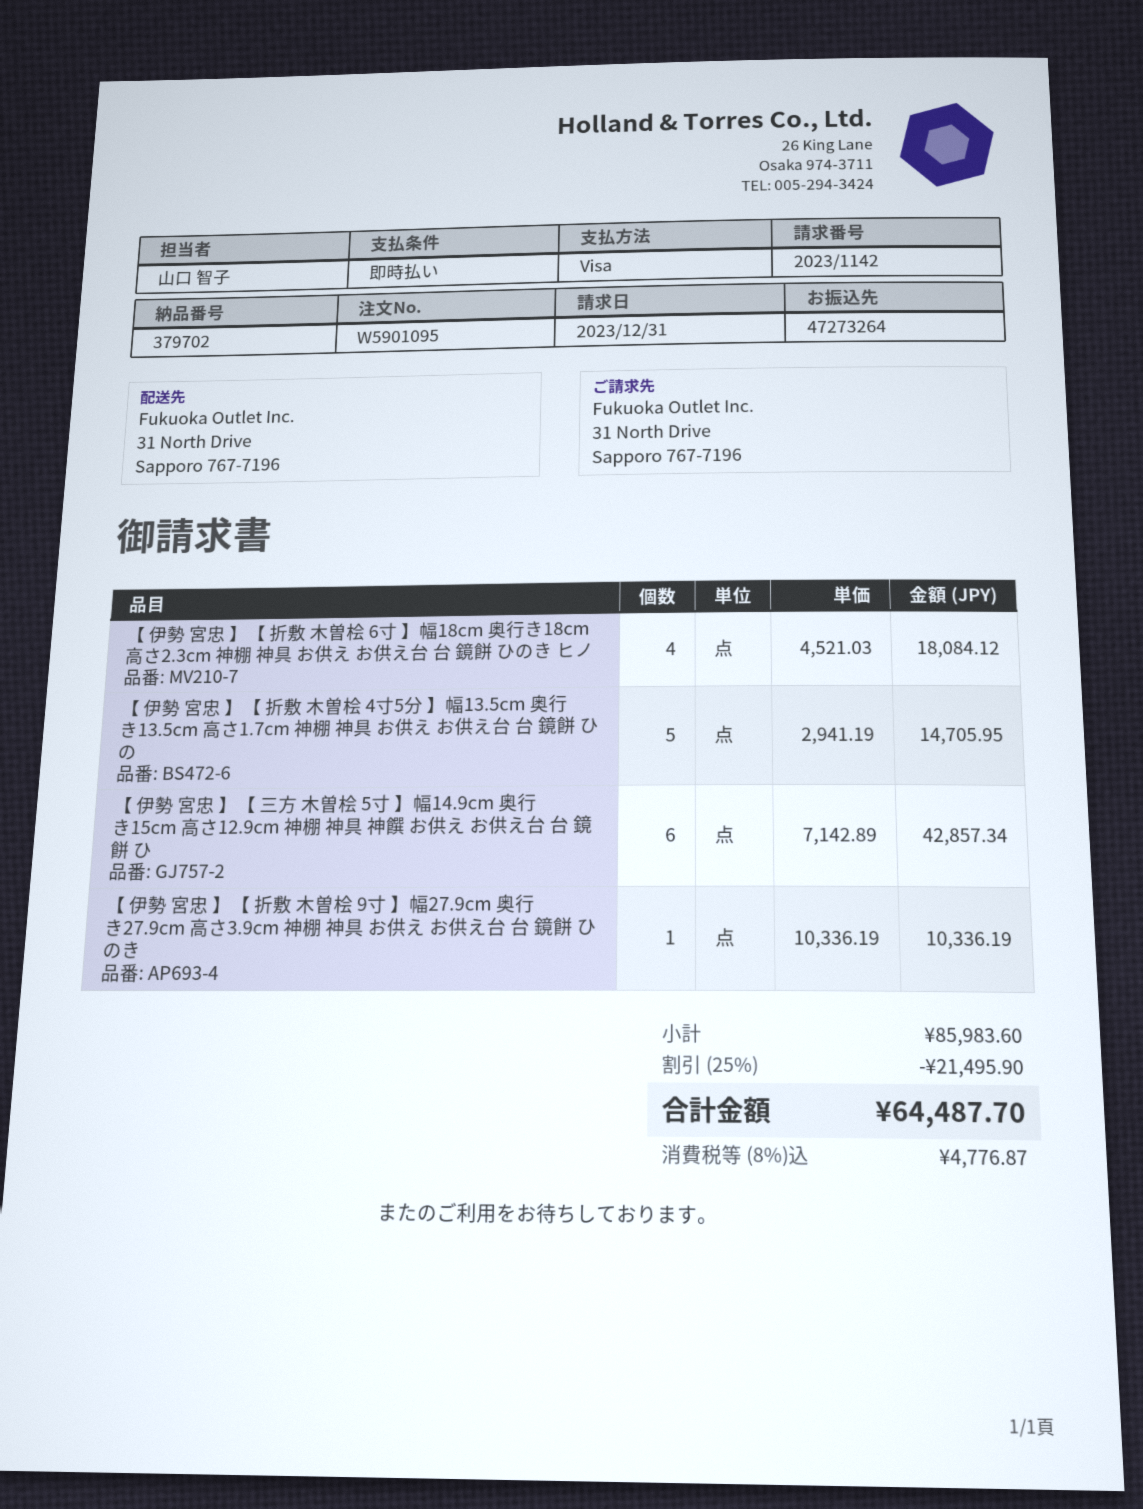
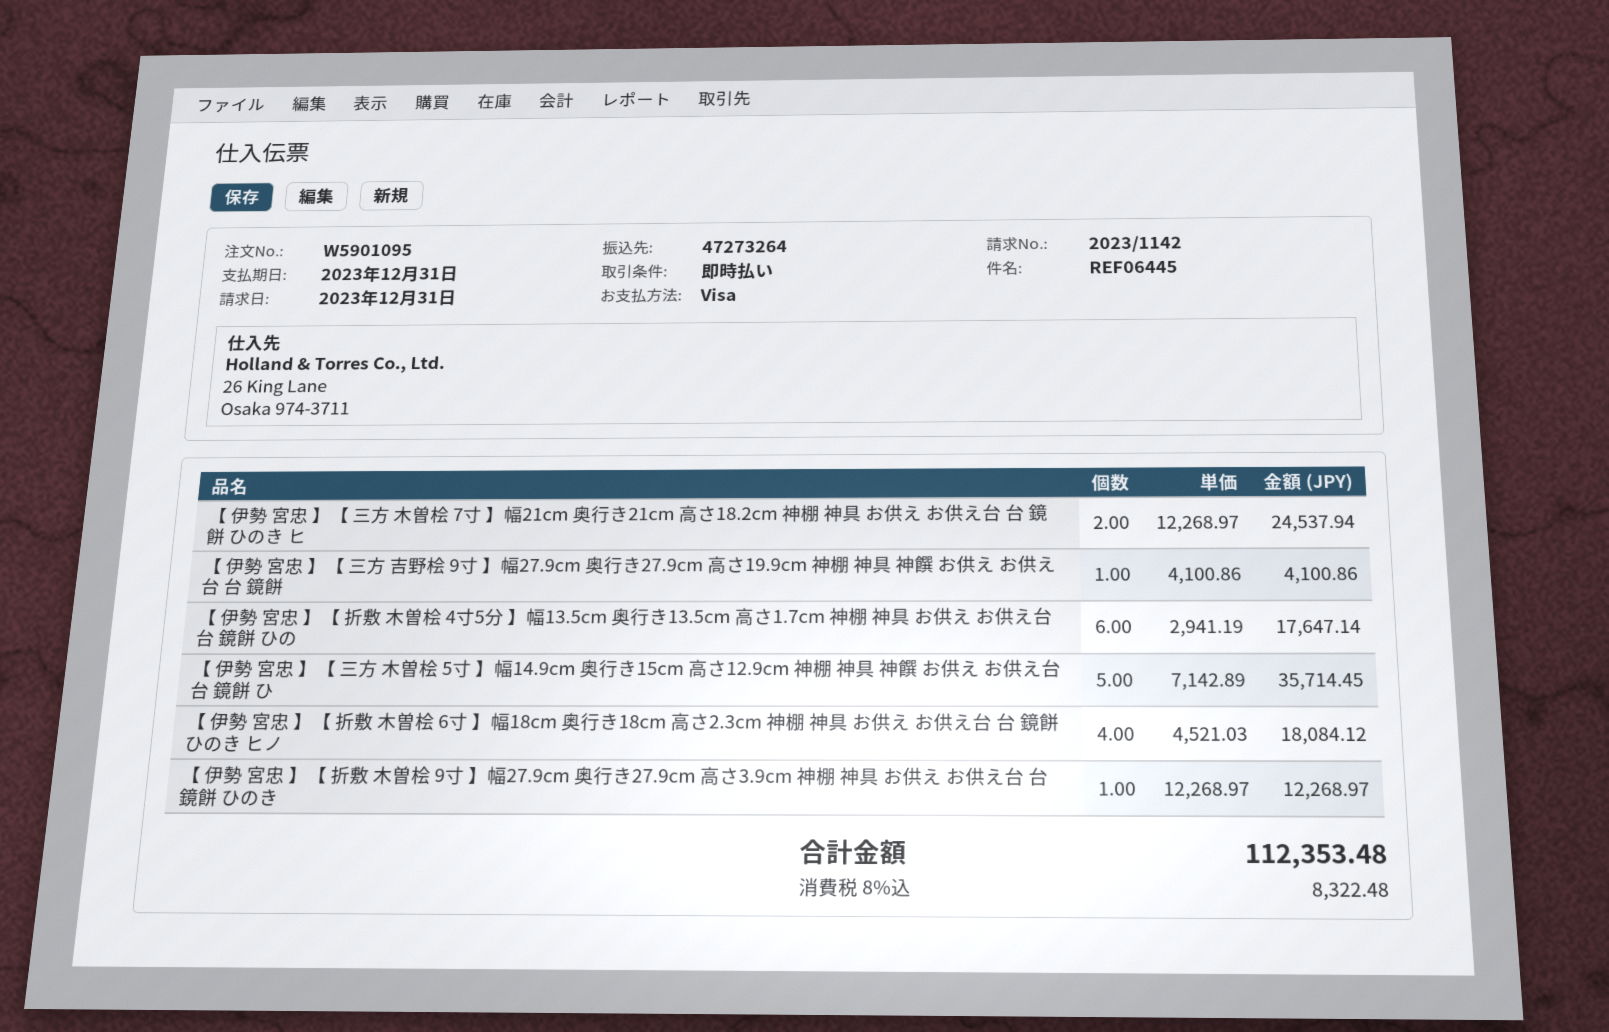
【 伊勢 宮忠 】【 折敷 木曽桧 4寸5分 】幅13.5cm 奥行き13.5cm 高さ1.7cm 神棚 神具 お供え お供え台 台 鏡餅 ひの: 5 x 2941.19 = 14705.95 -> 6 x 2941.19 = 17647.14
【 伊勢 宮忠 】【 三方 木曽桧 5寸 】幅14.9cm 奥行き15cm 高さ12.9cm 神棚 神具 神饌 お供え お供え台 台 鏡餅 ひ: 6 x 7142.89 = 42857.34 -> 5 x 7142.89 = 35714.45
【 伊勢 宮忠 】【 折敷 木曽桧 9寸 】幅27.9cm 奥行き27.9cm 高さ3.9cm 神棚 神具 お供え お供え台 台 鏡餅 ひのき: 1 x 10336.19 = 10336.19 -> 1 x 12268.97 = 12268.97
【 伊勢 宮忠 】【 三方 木曽桧 7寸 】幅21cm 奥行き21cm 高さ18.2cm 神棚 神具 お供え お供え台 台 鏡餅 ひのき ヒ: none -> 2 x 12268.97 = 24537.94
【 伊勢 宮忠 】【 三方 吉野桧 9寸 】幅27.9cm 奥行き27.9cm 高さ19.9cm 神棚 神具 神饌 お供え お供え台 台 鏡餅: none -> 1 x 4100.86 = 4100.86
discount: 25% = 21495.90 -> none
tax: 8% = 4776.87 -> 8% = 8322.48
total: 64487.70 -> 112353.48

